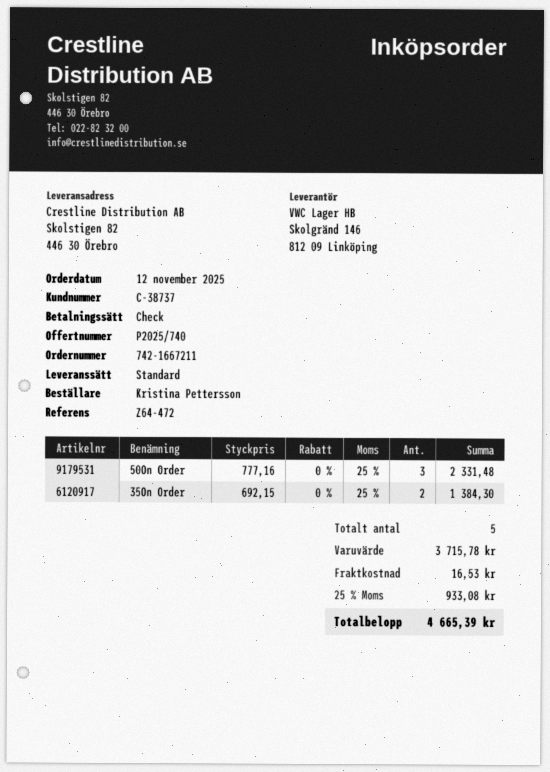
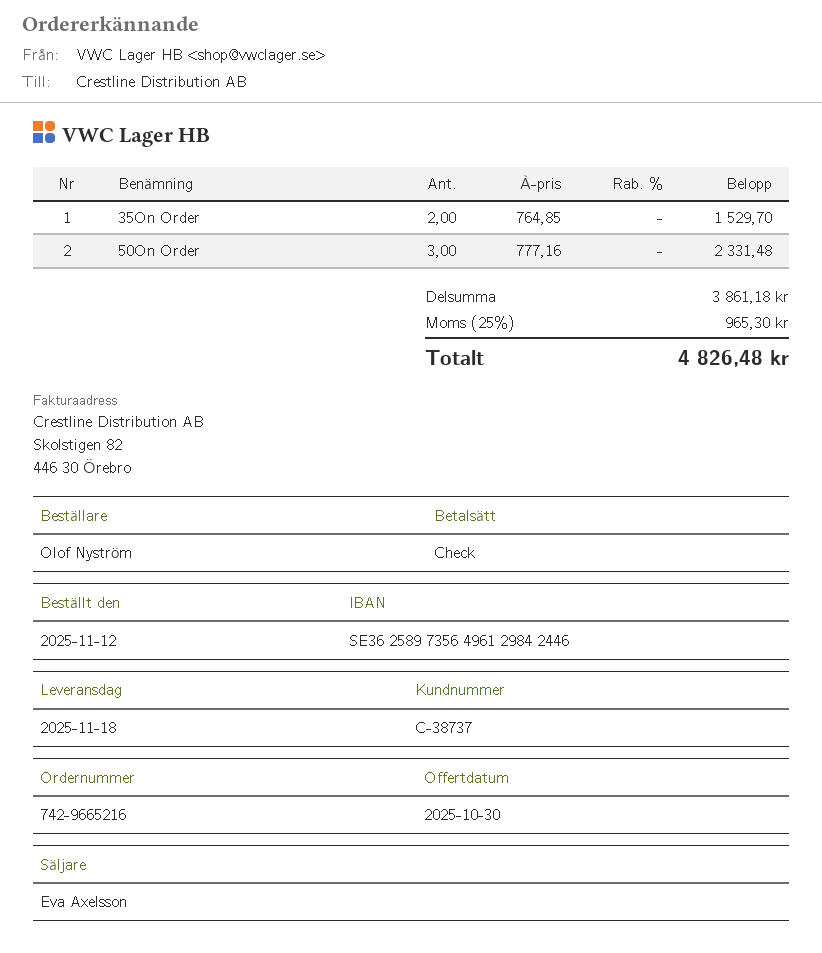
order number: 742-1667211 -> 742-9665216
ordered by: Kristina Pettersson -> Olof Nyström
35On Order: 2 x 692.15 = 1384.30 -> 2 x 764.85 = 1529.70
subtotal: 3715.78 -> 3861.18
shipping: 16.53 -> none
tax: 25% = 933.08 -> 25% = 965.30
total: 4665.39 -> 4826.48

